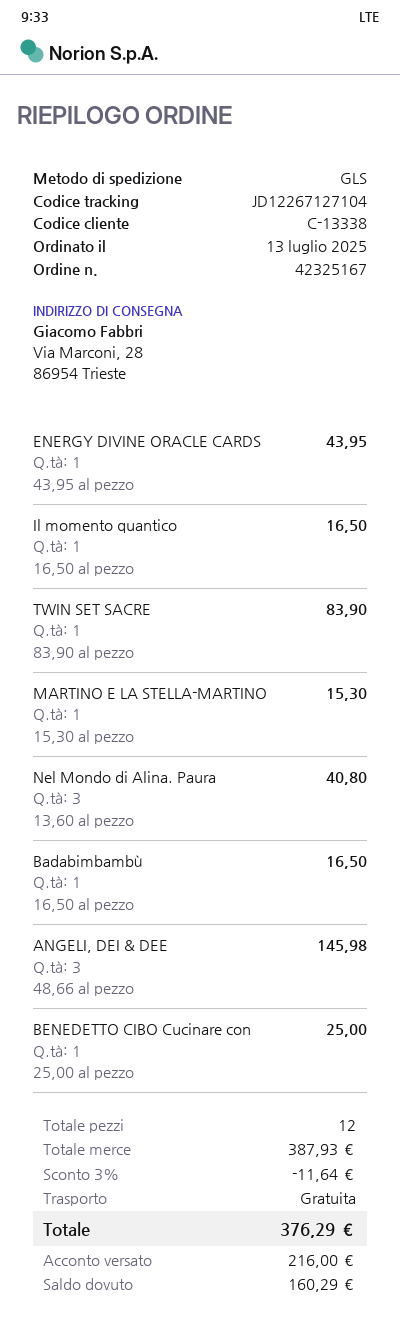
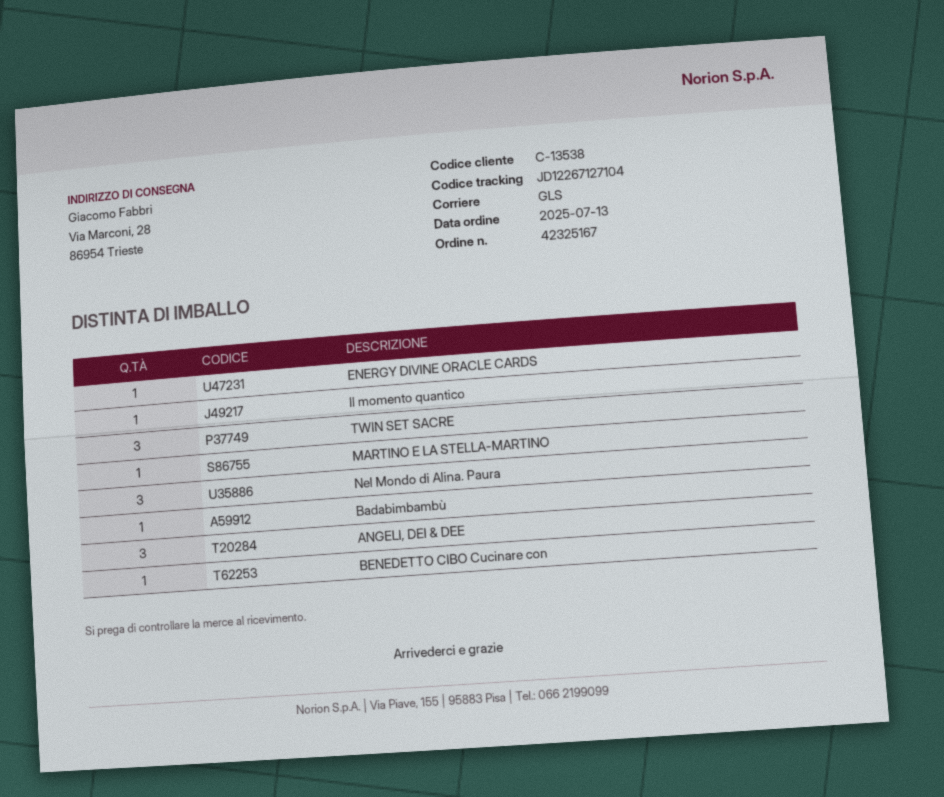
customer number: C-13338 -> C-13538
TWIN SET SACRE: 1 -> 3

